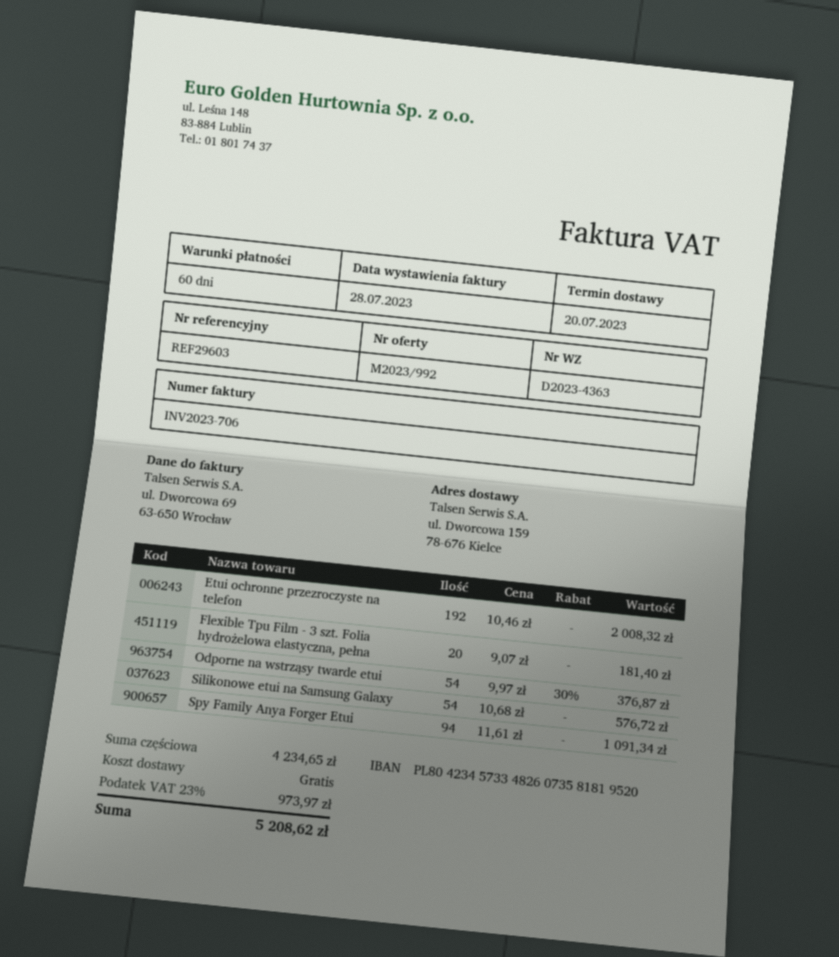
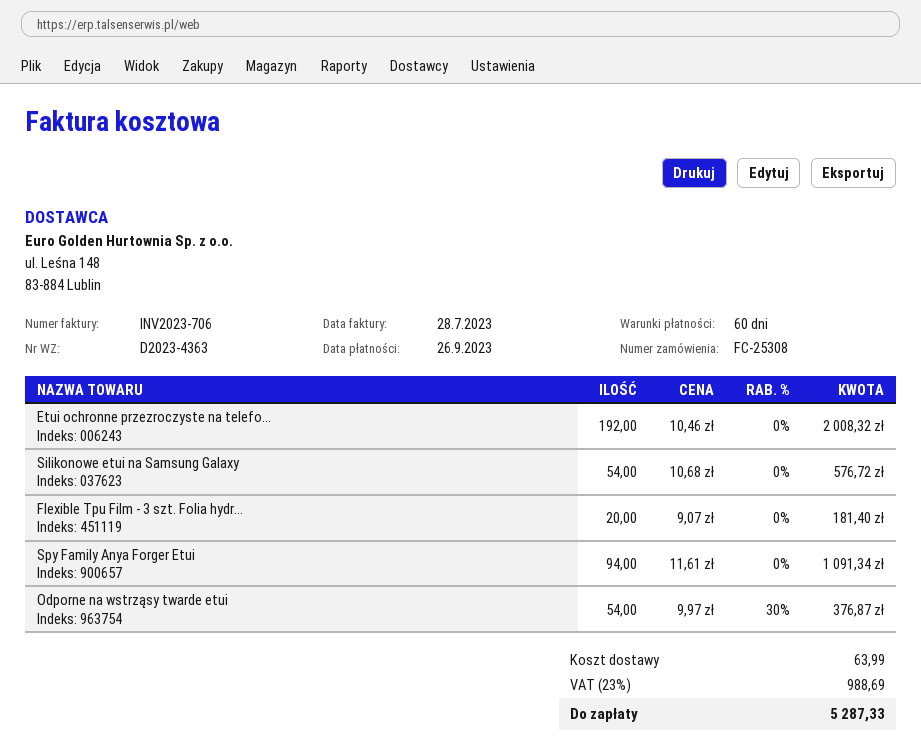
shipping: 0.00 -> 63.99
tax: 23% = 973.97 -> 23% = 988.69
total: 5208.62 -> 5287.33

